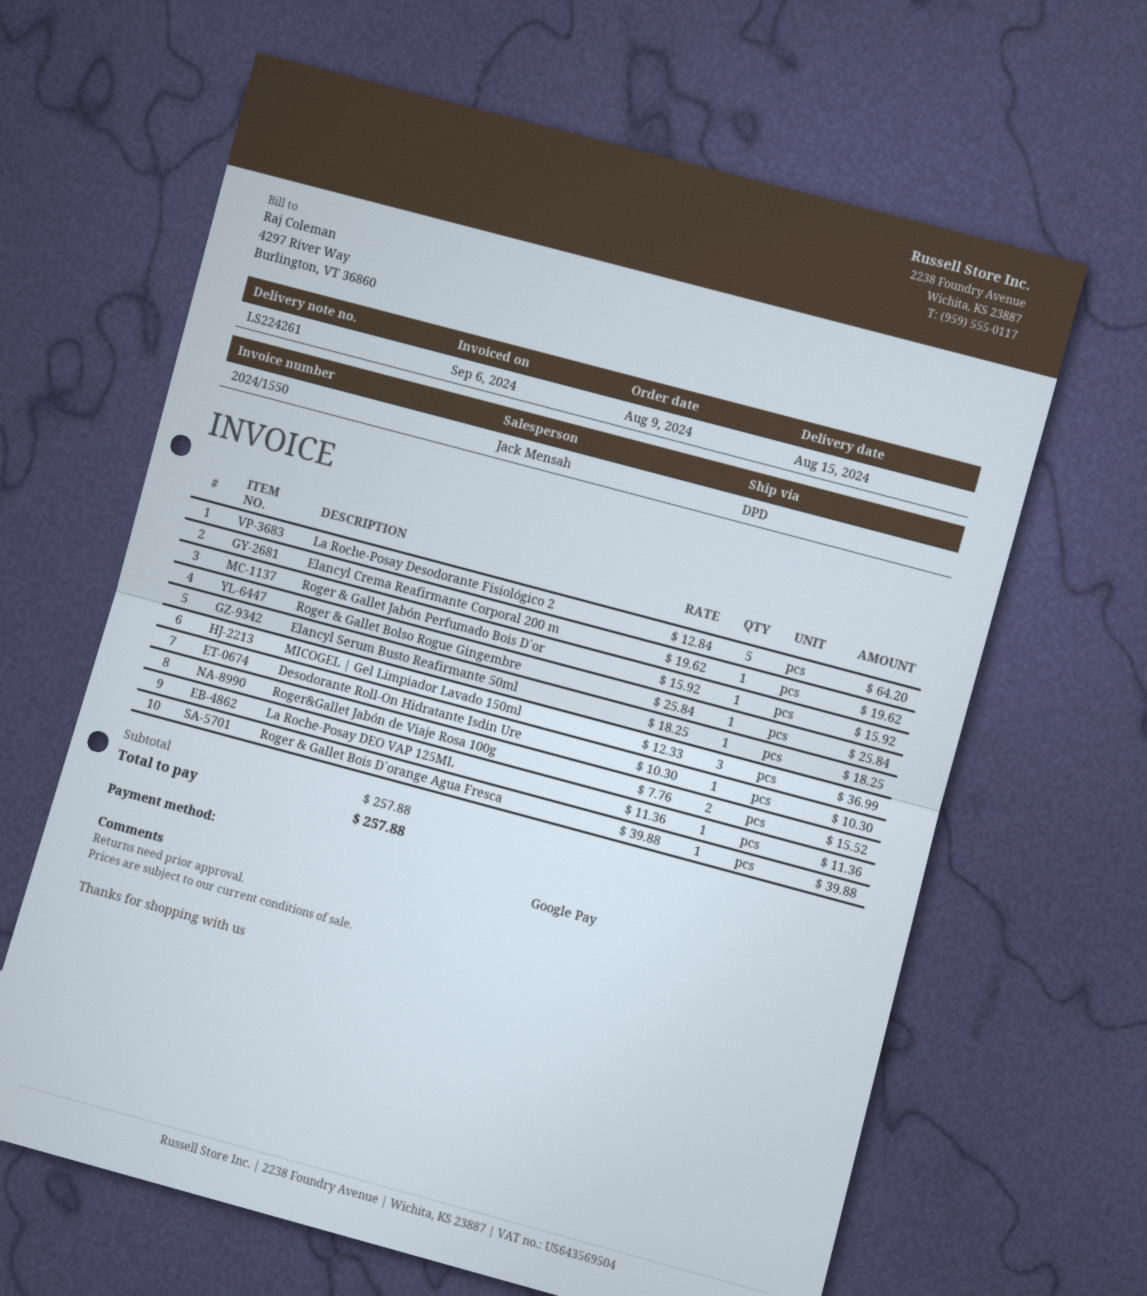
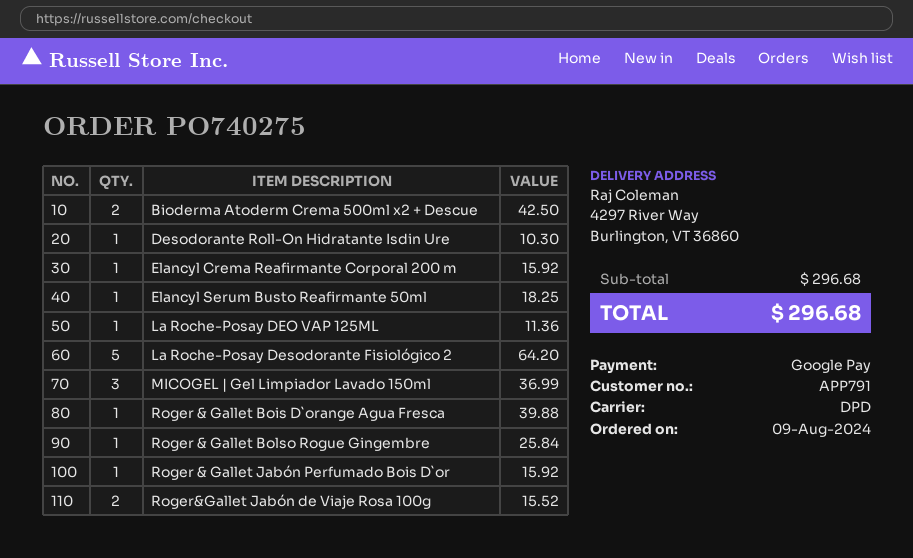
Elancyl Crema Reafirmante Corporal 200 m: 1 for 19.62 -> 1 for 15.92
Bioderma Atoderm Crema 500ml x2 + Descue: none -> 2 for 42.50
subtotal: 257.88 -> 296.68
total: 257.88 -> 296.68

